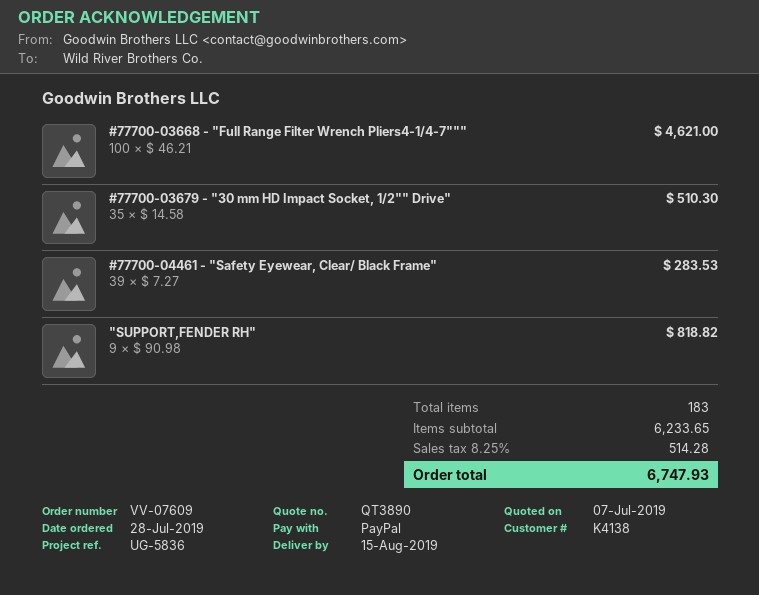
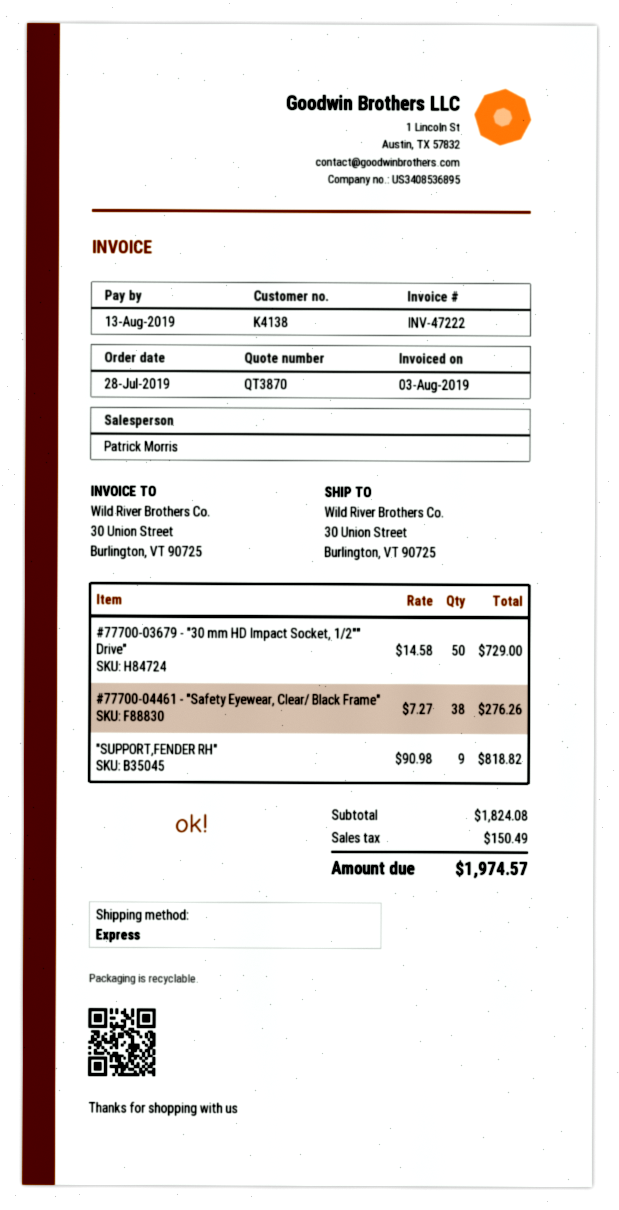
quote number: QT3890 -> QT3870
#77700-03668 - "Full Range Filter Wrench Pliers4-1/4-7""": 100 x 46.21 = 4621.00 -> none
#77700-03679 - "30 mm HD Impact Socket, 1/2"" Drive": 35 x 14.58 = 510.30 -> 50 x 14.58 = 729.00
#77700-04461 - "Safety Eyewear, Clear/ Black Frame": 39 x 7.27 = 283.53 -> 38 x 7.27 = 276.26
subtotal: 6233.65 -> 1824.08
tax: 514.28 -> 150.49
total: 6747.93 -> 1974.57

